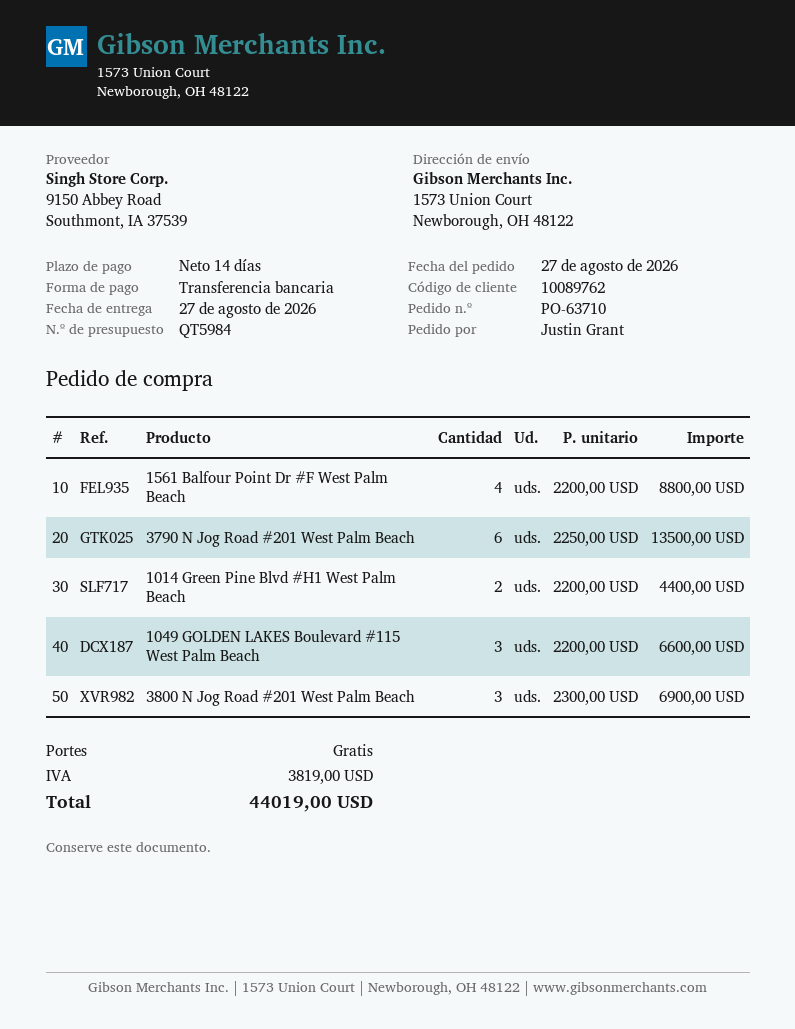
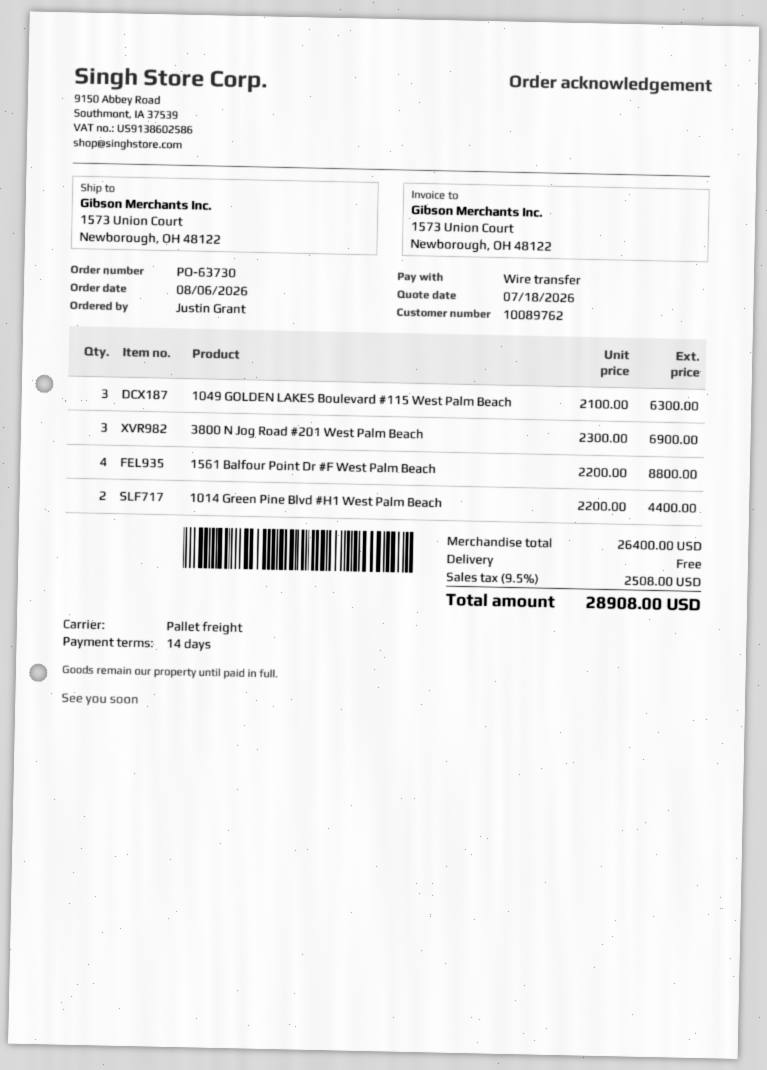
order number: PO-63710 -> PO-63730
order date: 2026-08-27 -> 2026-08-06
3790 N Jog Road #201 West Palm Beach: 6 x 2250.00 = 13500.00 -> none
1049 GOLDEN LAKES Boulevard #115 West Palm Beach: 3 x 2200.00 = 6600.00 -> 3 x 2100.00 = 6300.00
tax: 3819.00 -> 2508.00
total: 44019.00 -> 28908.00

